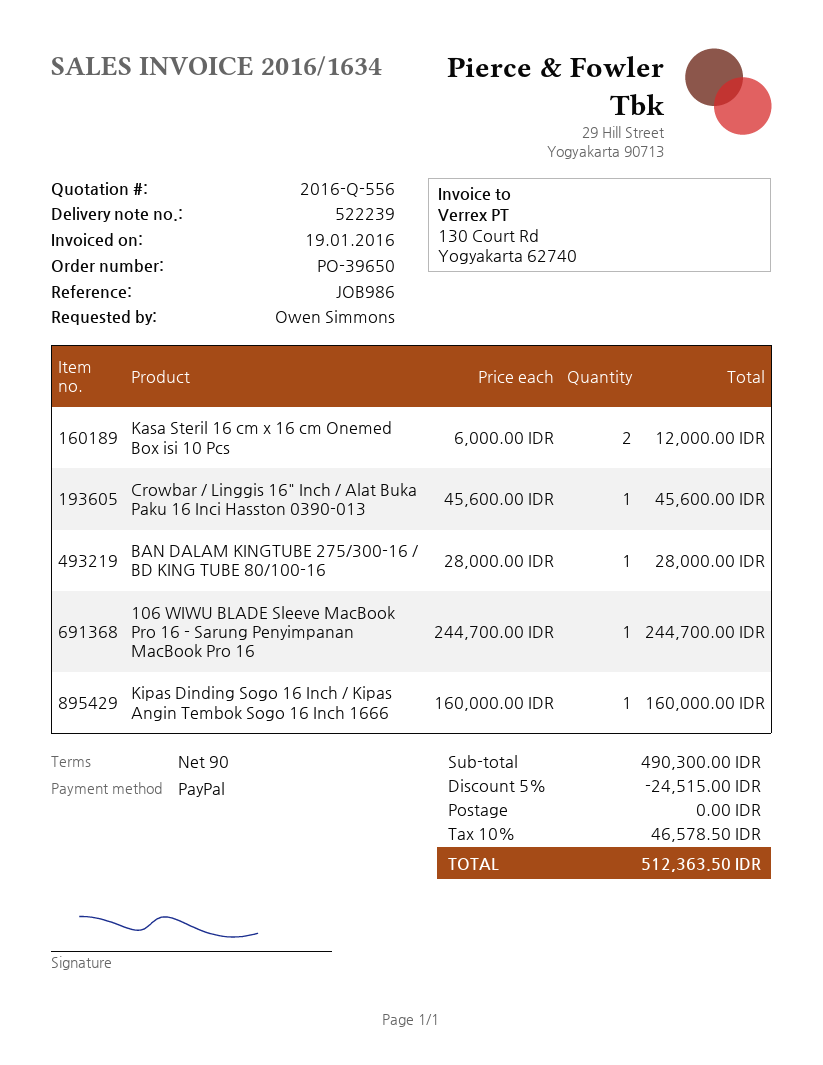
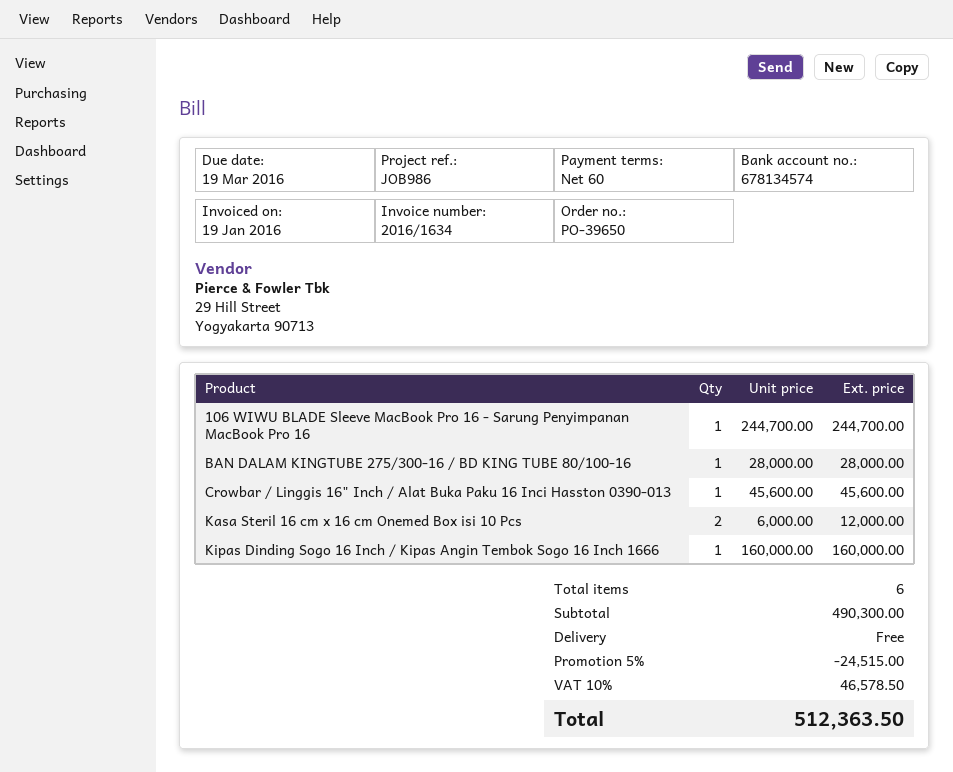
payment terms: 90 days -> 60 days

